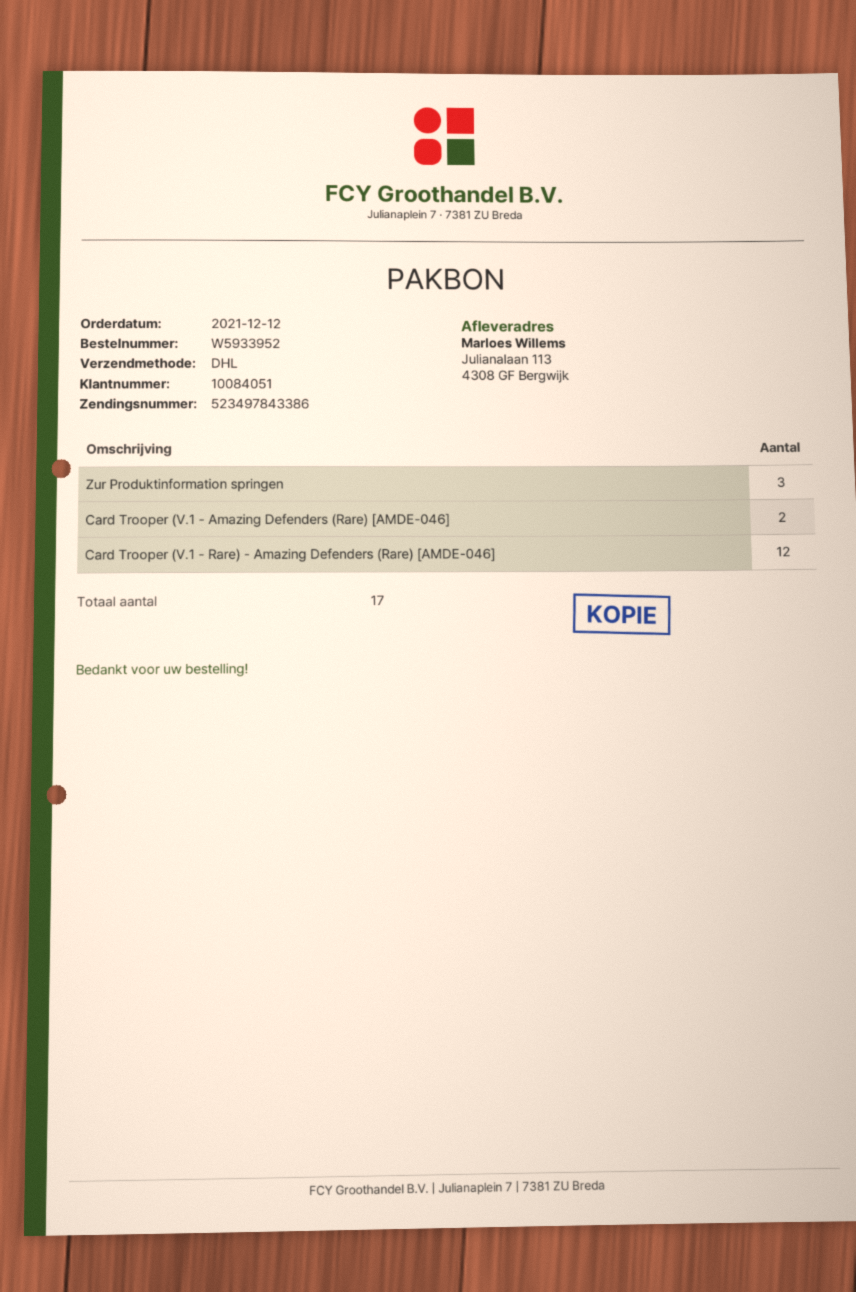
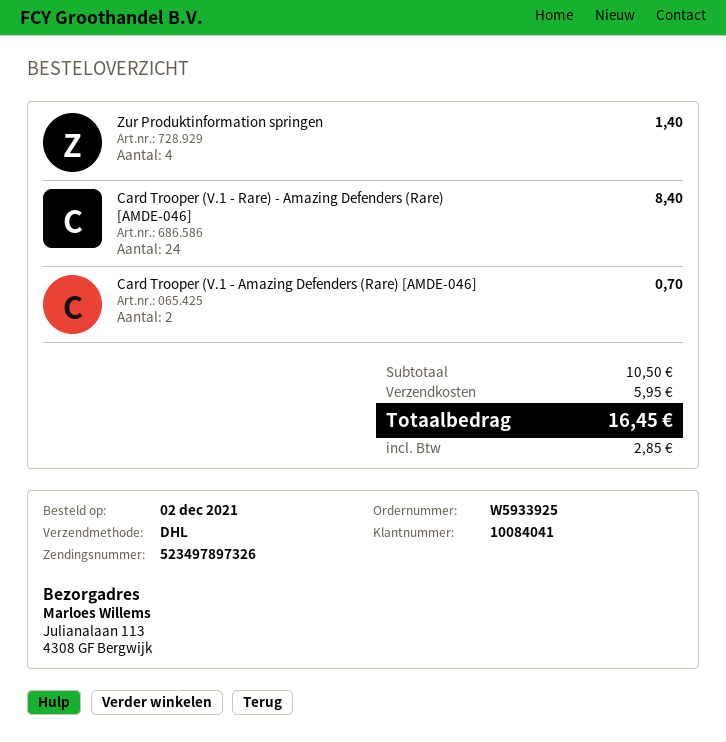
order number: W5933952 -> W5933925
order date: 2021-12-12 -> 2021-12-02
customer number: 10084051 -> 10084041
tracking number: 523497843386 -> 523497897326
Zur Produktinformation springen: 3 -> 4
Card Trooper (V.1 - Rare) - Amazing Defenders (Rare) [AMDE-046]: 12 -> 24

